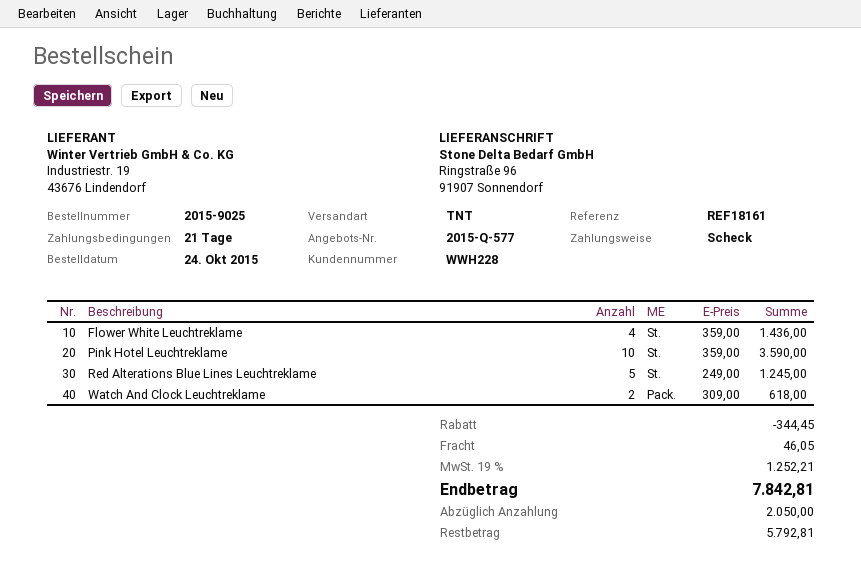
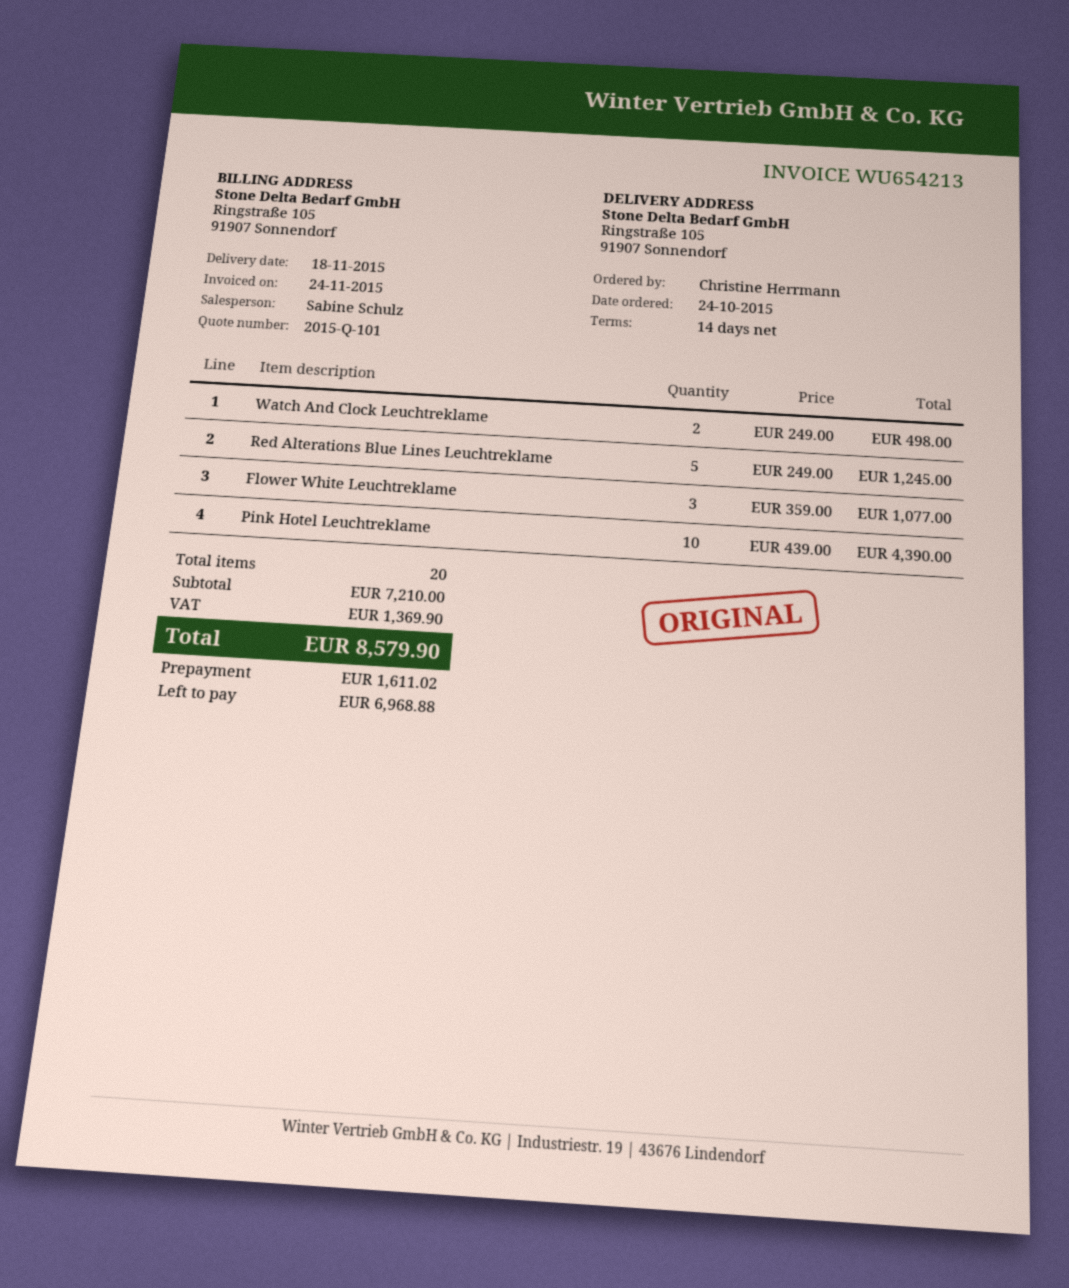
quote number: 2015-Q-577 -> 2015-Q-101
payment terms: 21 days -> 14 days
ship to: Ringstraße 96, 91907 Sonnendorf -> Ringstraße 105, 91907 Sonnendorf
Flower White Leuchtreklame: 4 x 359.00 = 1436.00 -> 3 x 359.00 = 1077.00
Pink Hotel Leuchtreklame: 10 x 359.00 = 3590.00 -> 10 x 439.00 = 4390.00
Watch And Clock Leuchtreklame: 2 x 309.00 = 618.00 -> 2 x 249.00 = 498.00
discount: 344.45 -> none
shipping: 46.05 -> none
tax: 1252.21 -> 1369.90
total: 7842.81 -> 8579.90
deposit: 2050.00 -> 1611.02
balance: 5792.81 -> 6968.88

